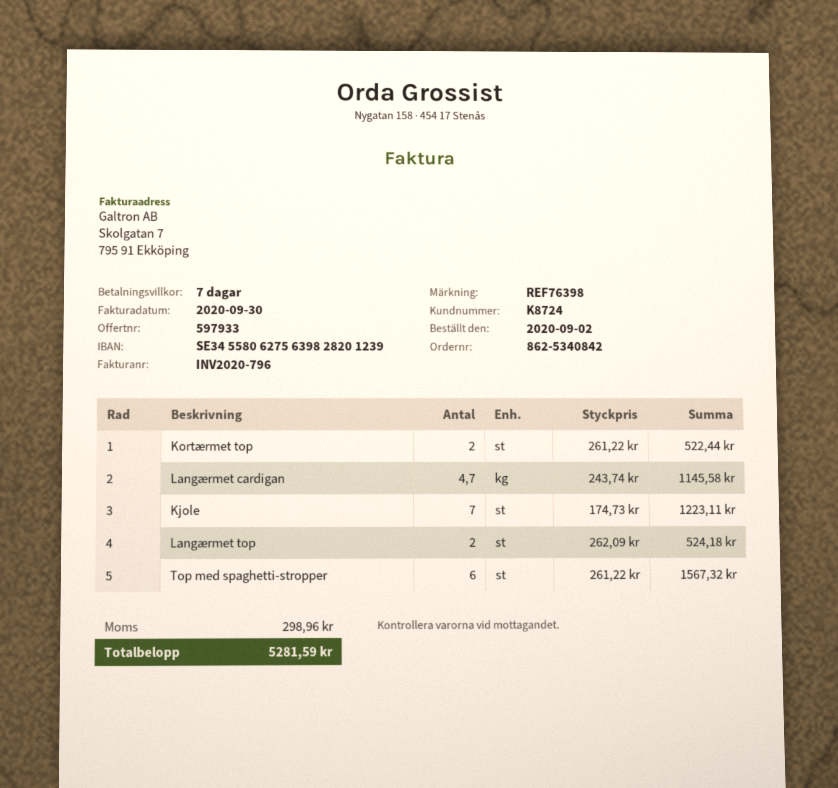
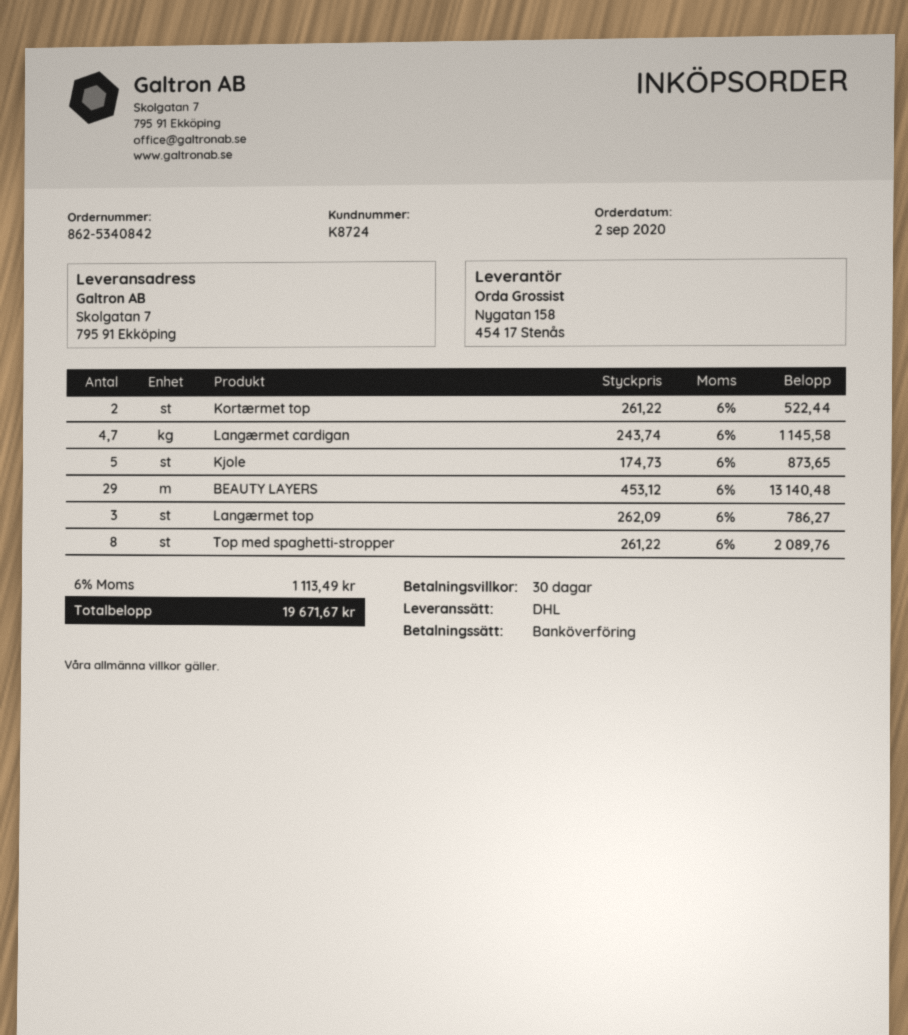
payment terms: 7 days -> 30 days
Kjole: 7 x 174.73 = 1223.11 -> 5 x 174.73 = 873.65
Langærmet top: 2 x 262.09 = 524.18 -> 3 x 262.09 = 786.27
Top med spaghetti-stropper: 6 x 261.22 = 1567.32 -> 8 x 261.22 = 2089.76
BEAUTY LAYERS: none -> 29 x 453.12 = 13140.48
tax: 298.96 -> 1113.49
total: 5281.59 -> 19671.67

